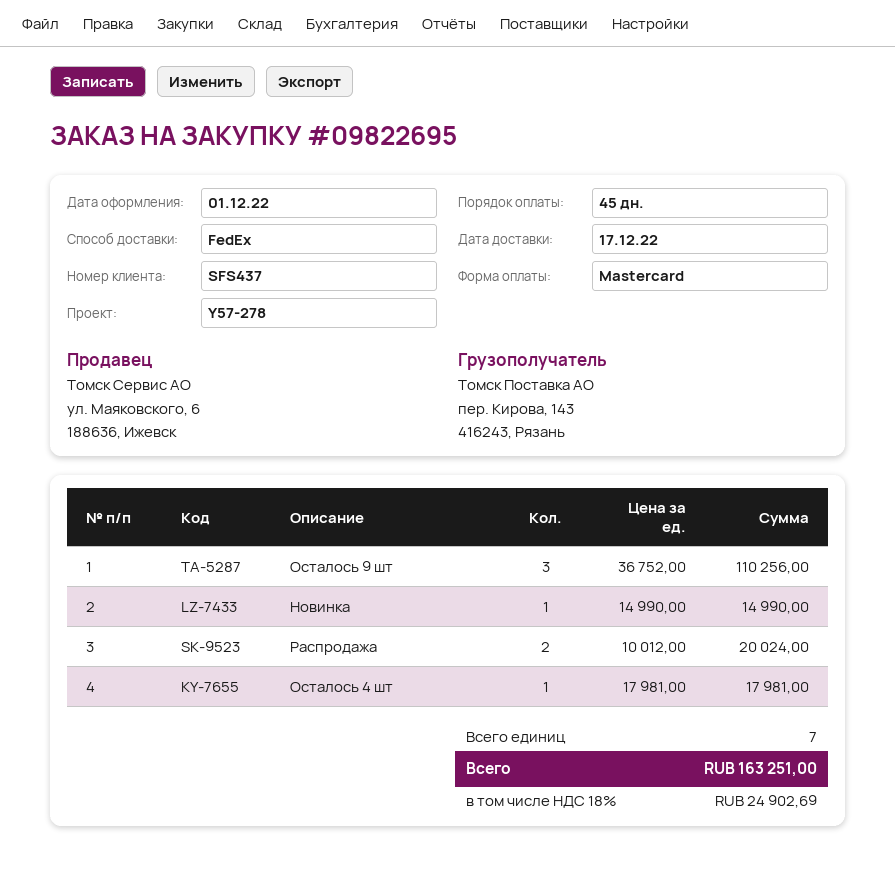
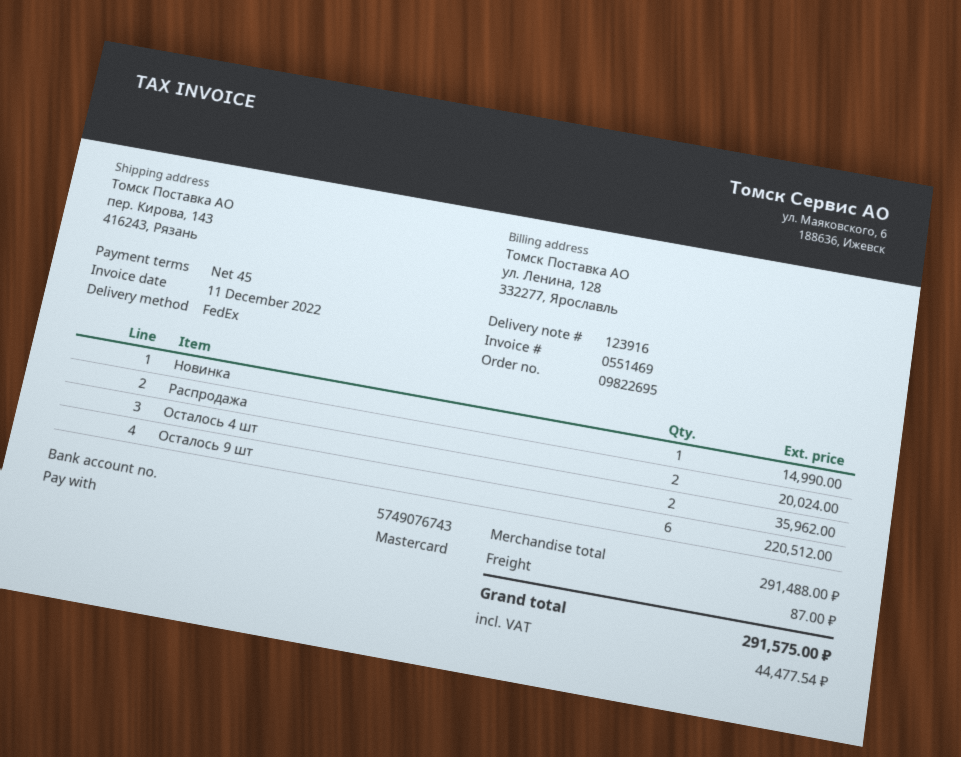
Осталось 9 шт: 3 for 110256.00 -> 6 for 220512.00
Осталось 4 шт: 1 for 17981.00 -> 2 for 35962.00
shipping: none -> 87.00
tax: 24902.69 -> 44477.54
total: 163251.00 -> 291575.00

